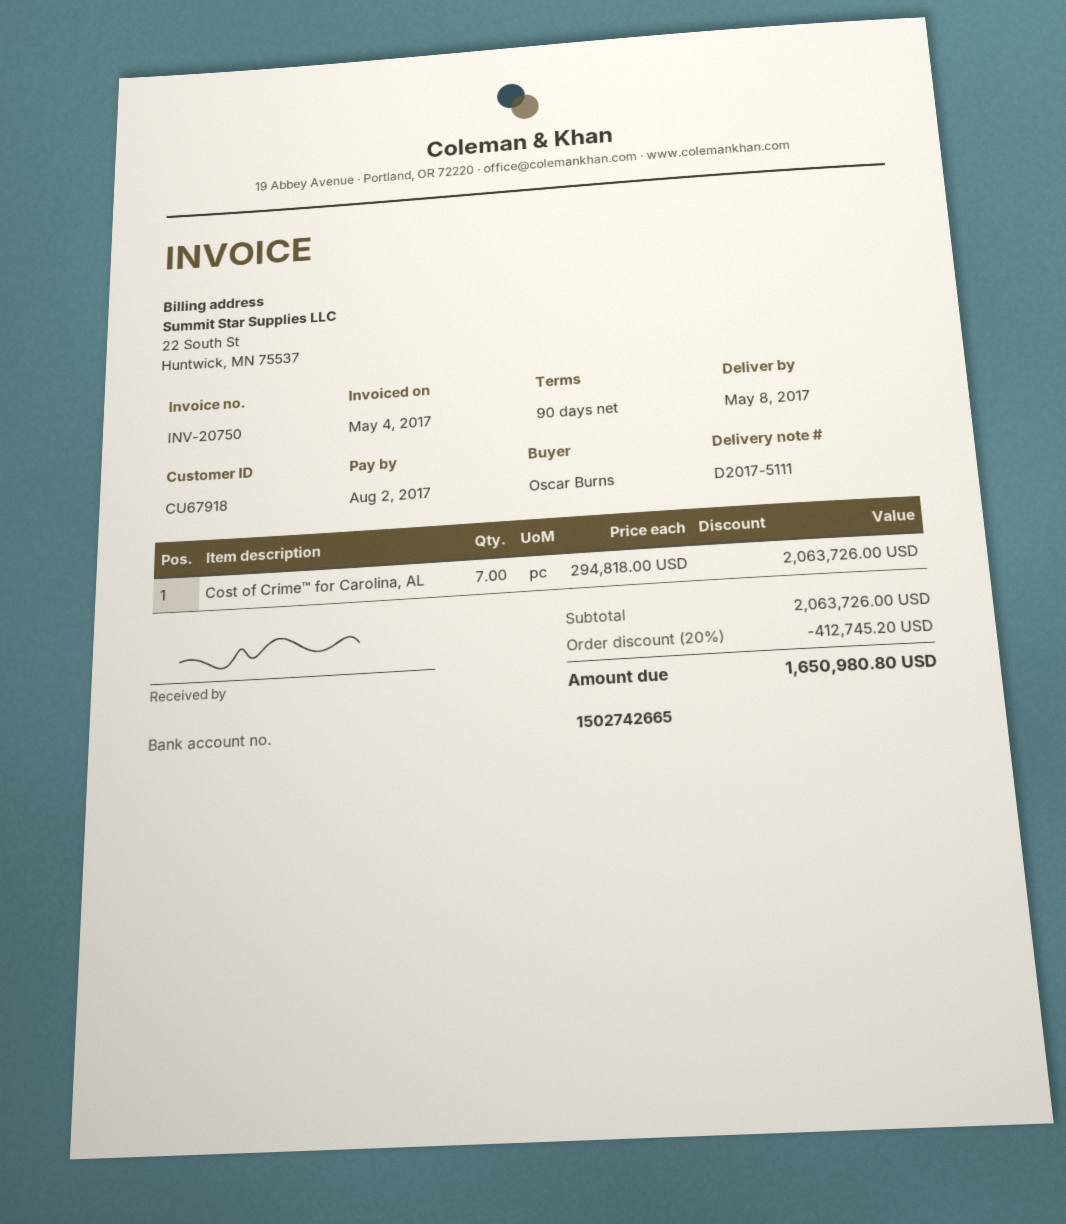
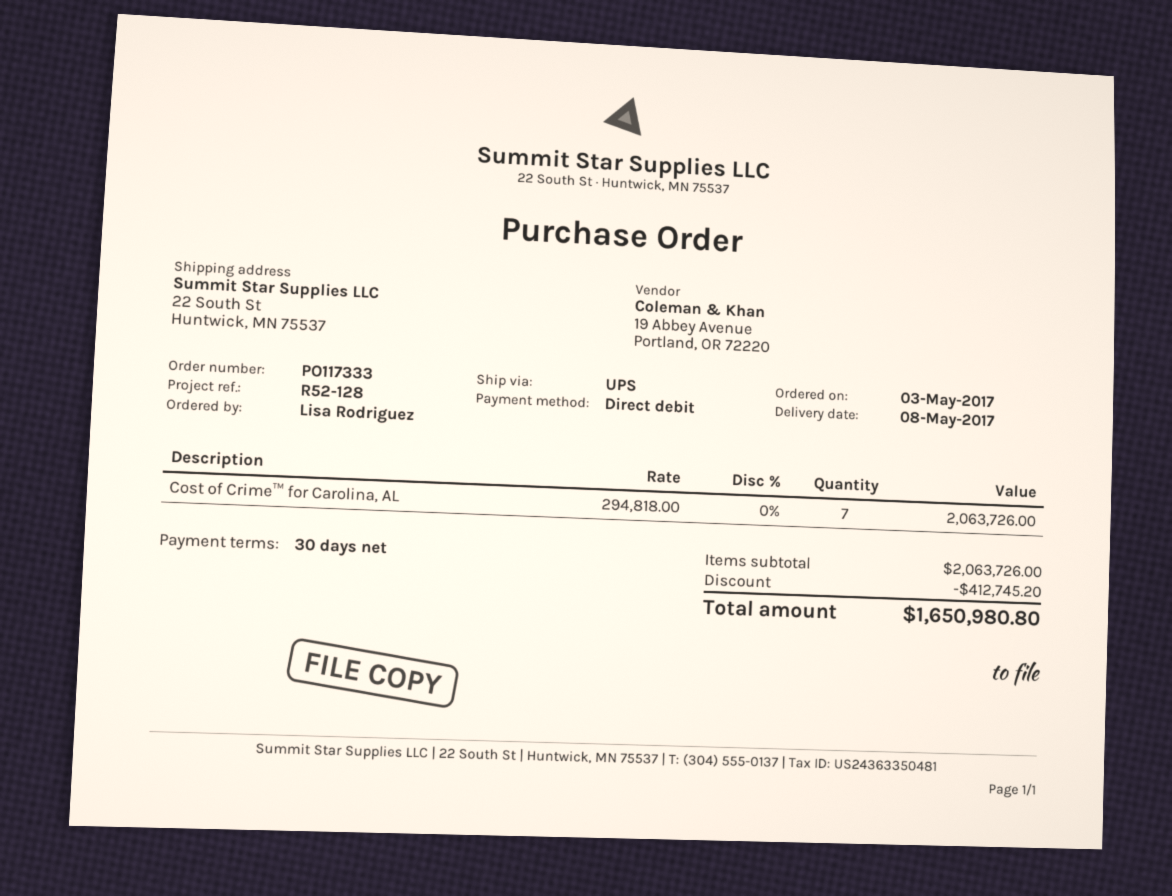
payment terms: 90 days -> 30 days
ordered by: Oscar Burns -> Lisa Rodriguez

